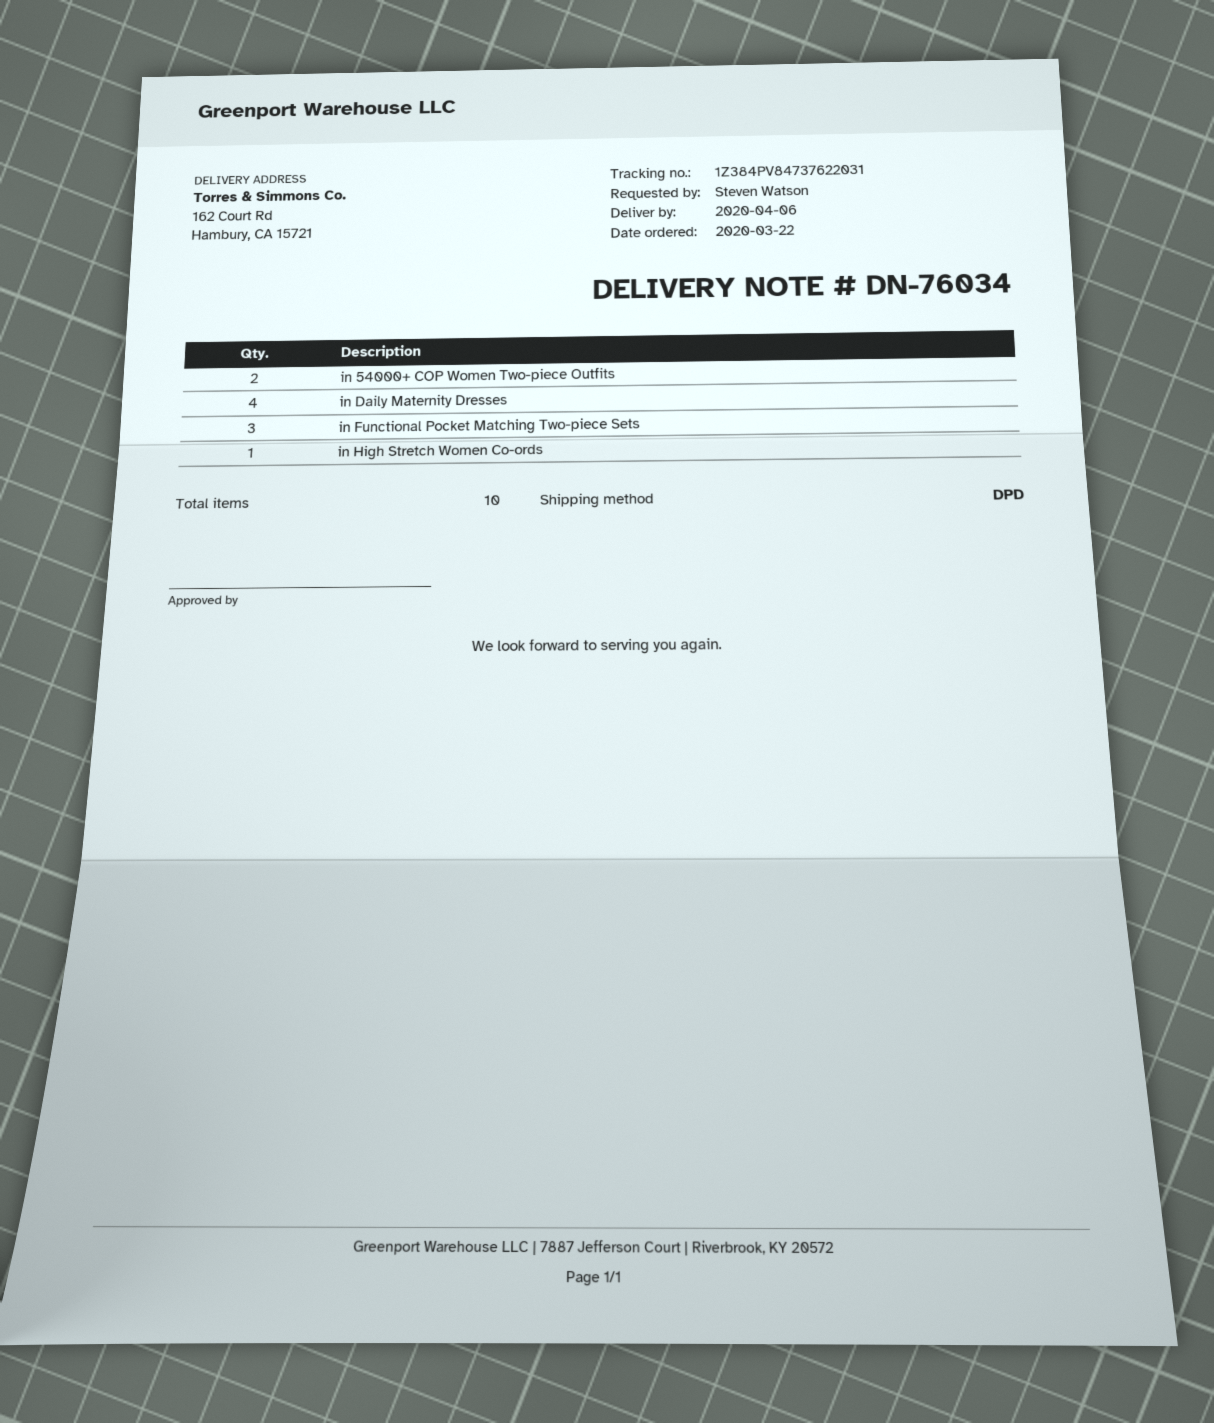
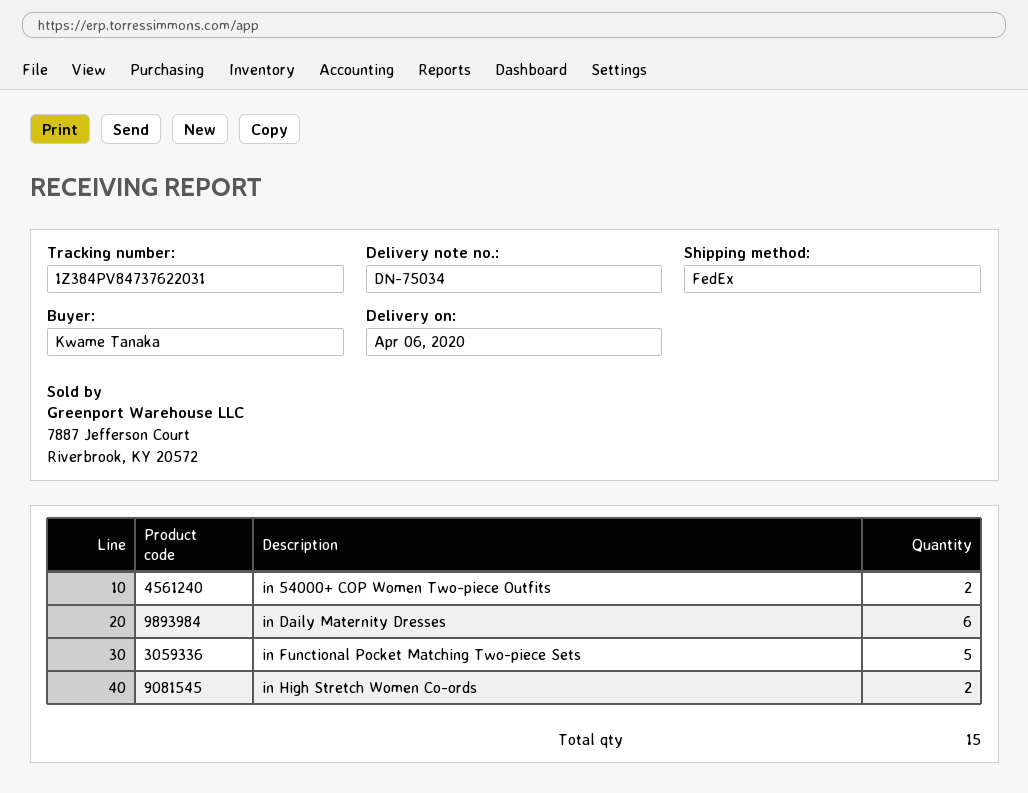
delivery note number: DN-76034 -> DN-75034
ordered by: Steven Watson -> Kwame Tanaka
shipping method: DPD -> FedEx
in Daily Maternity Dresses: 4 -> 6
in Functional Pocket Matching Two-piece Sets: 3 -> 5
in High Stretch Women Co-ords: 1 -> 2
total quantity: 10 -> 15

